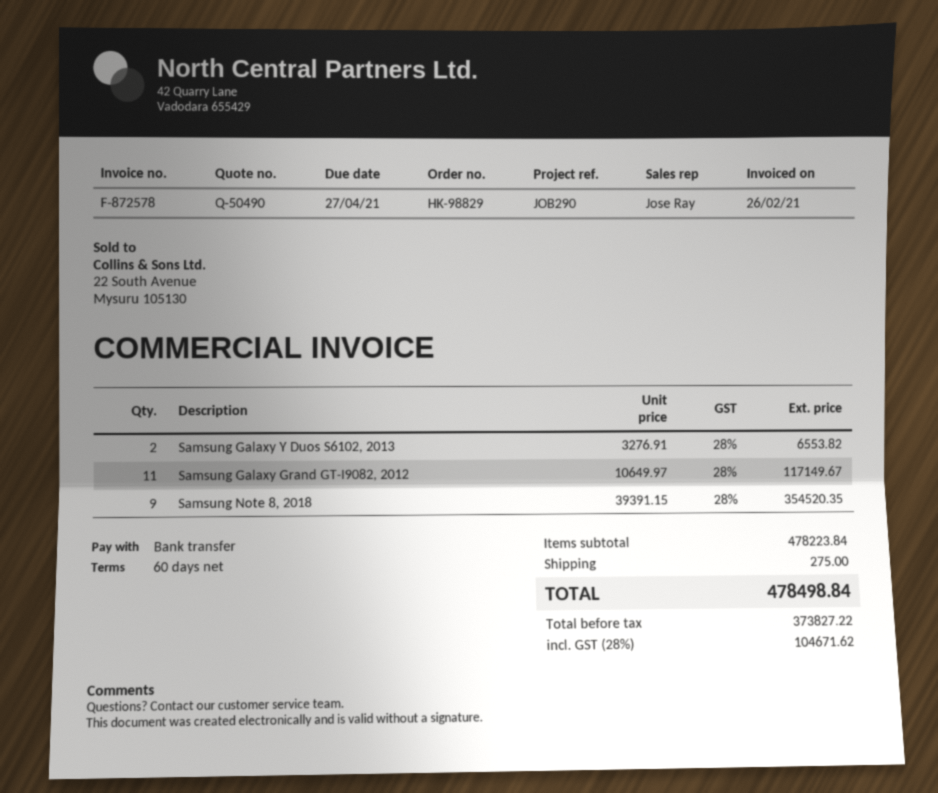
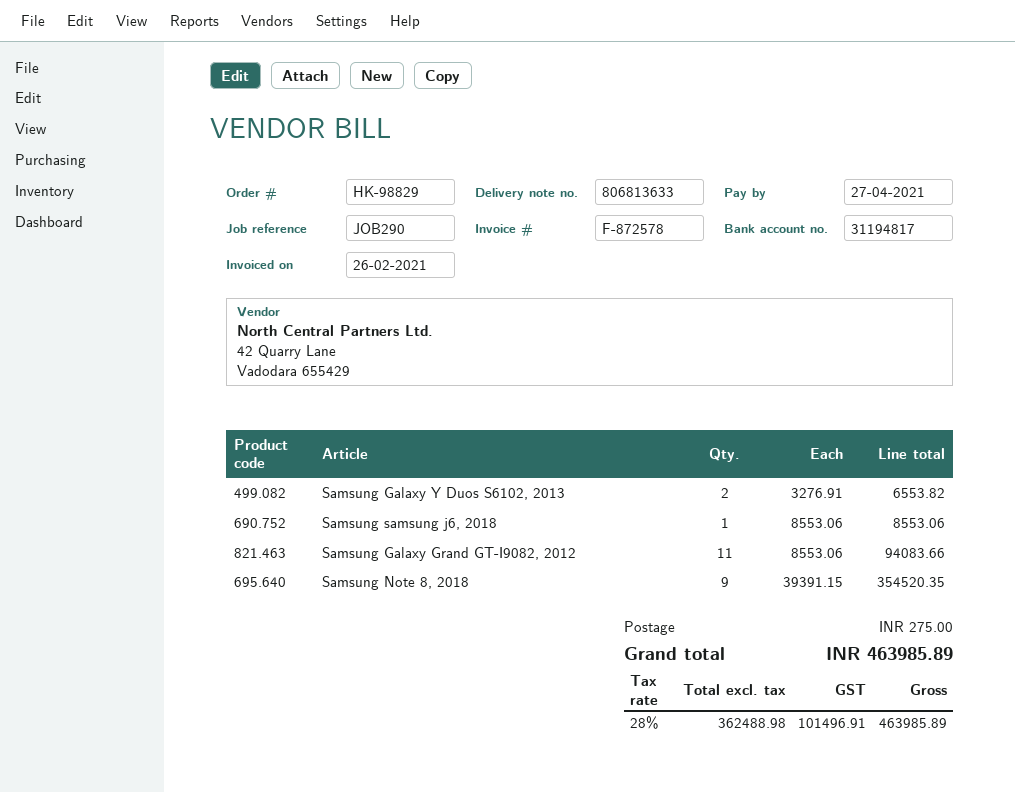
Samsung Galaxy Grand GT-I9082, 2012: 11 x 10649.97 = 117149.67 -> 11 x 8553.06 = 94083.66
Samsung samsung j6, 2018: none -> 1 x 8553.06 = 8553.06
net: 373827.22 -> 362488.98
tax: 28% = 104671.62 -> 28% = 101496.91
total: 478498.84 -> 463985.89

